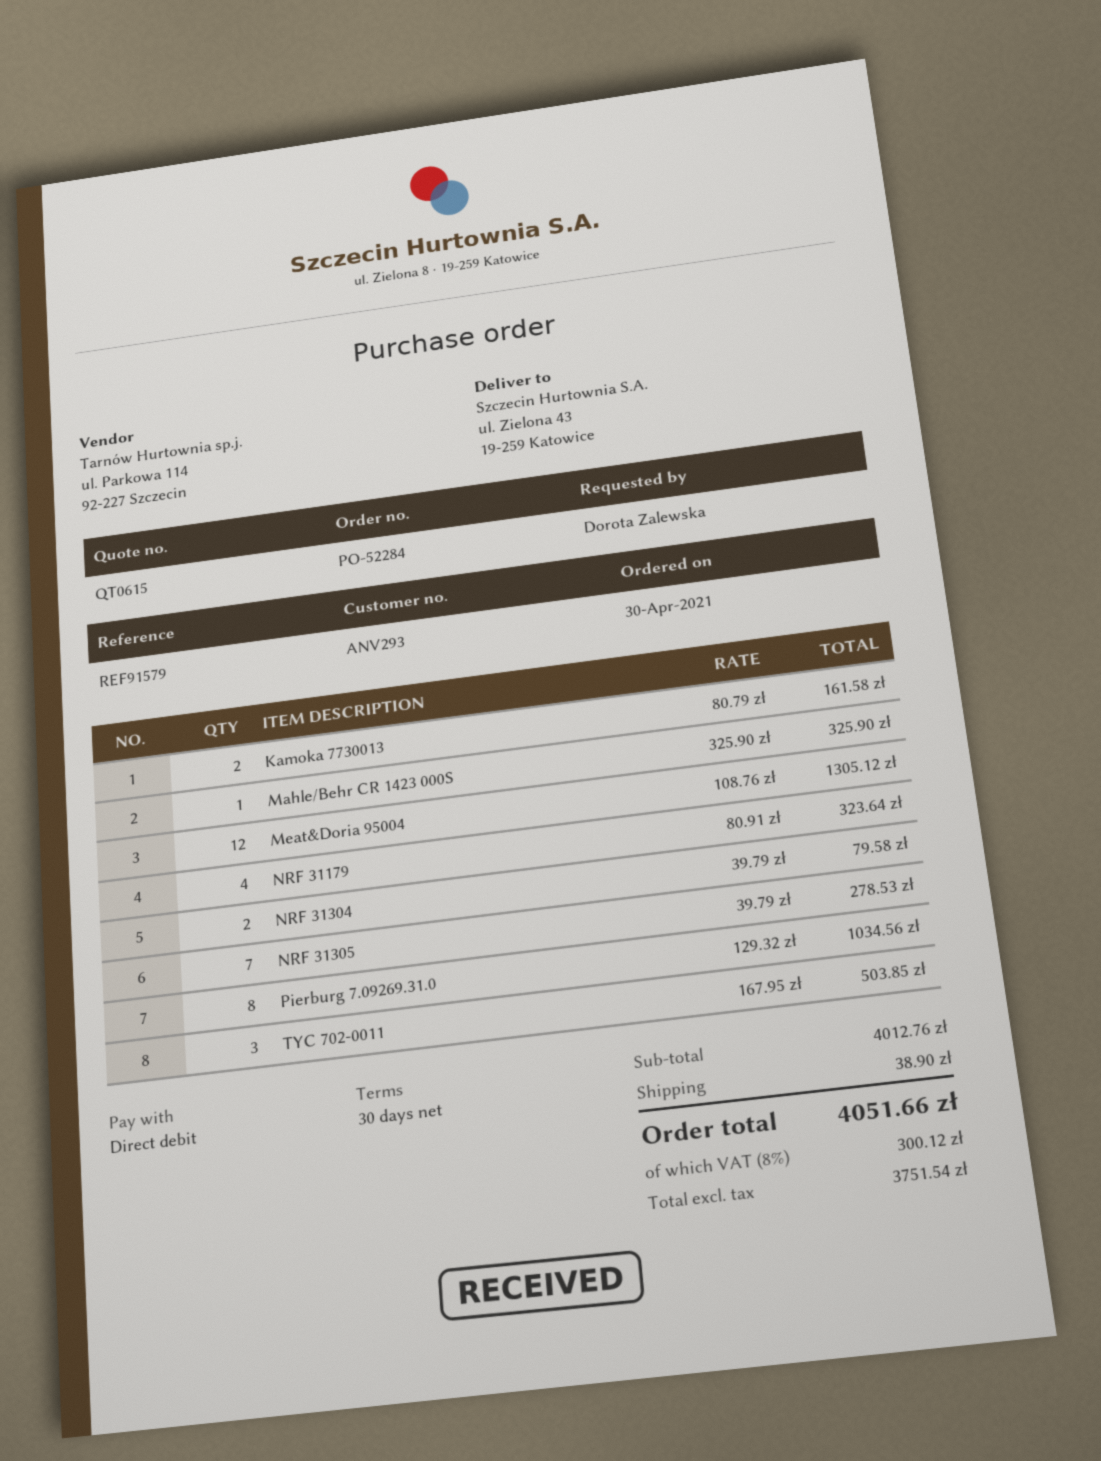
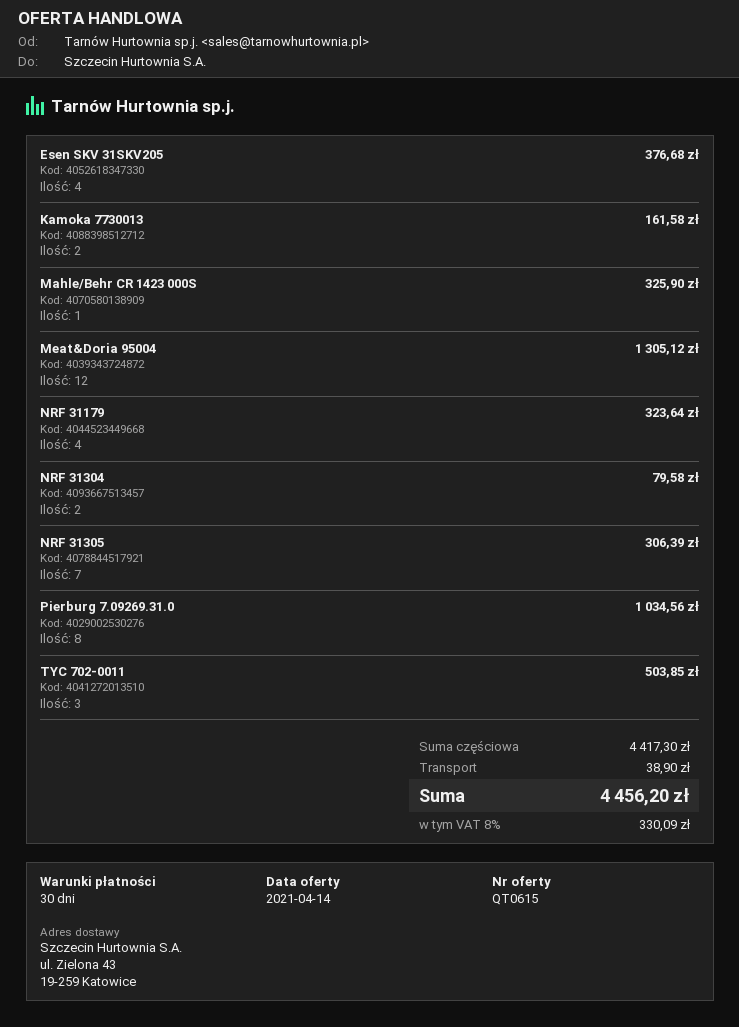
NRF 31305: 7 for 278.53 -> 7 for 306.39
Esen SKV 31SKV205: none -> 4 for 376.68
subtotal: 4012.76 -> 4417.30
tax: 8% = 300.12 -> 8% = 330.09
total: 4051.66 -> 4456.20

